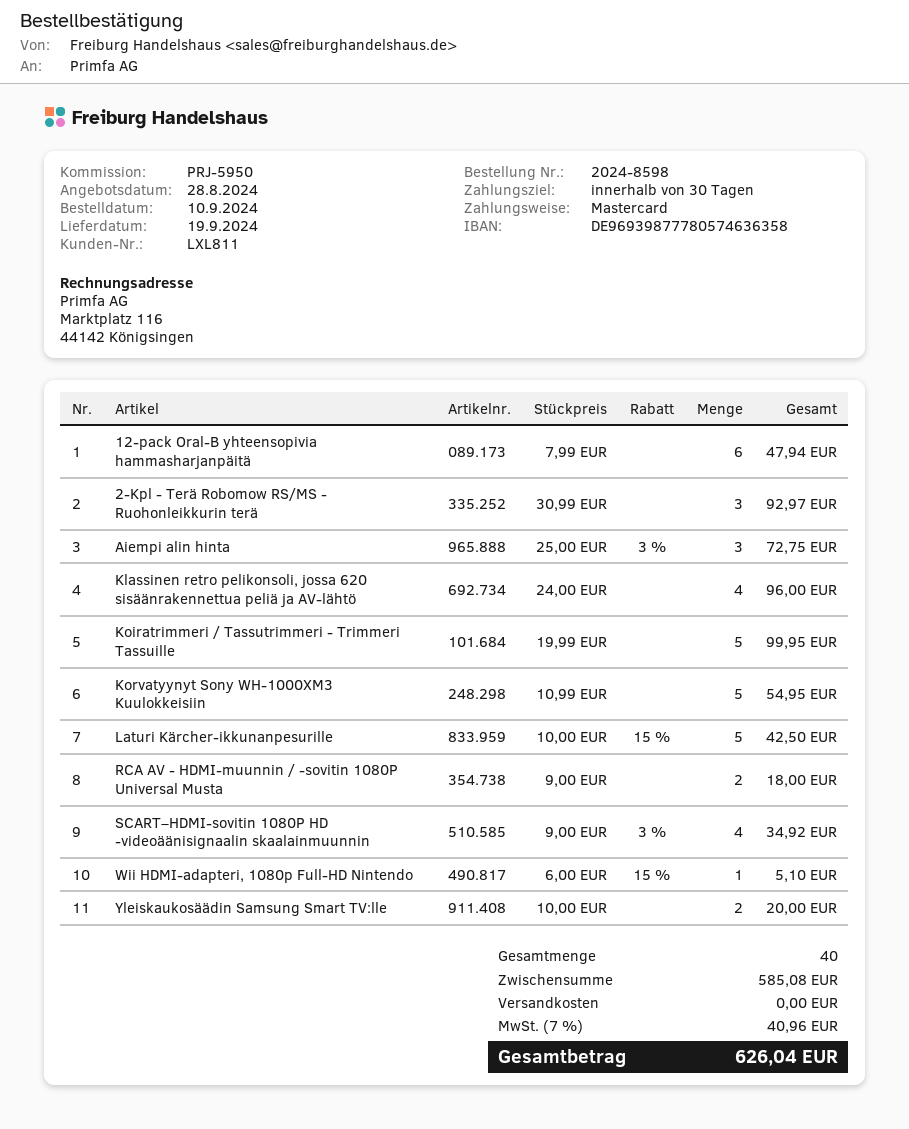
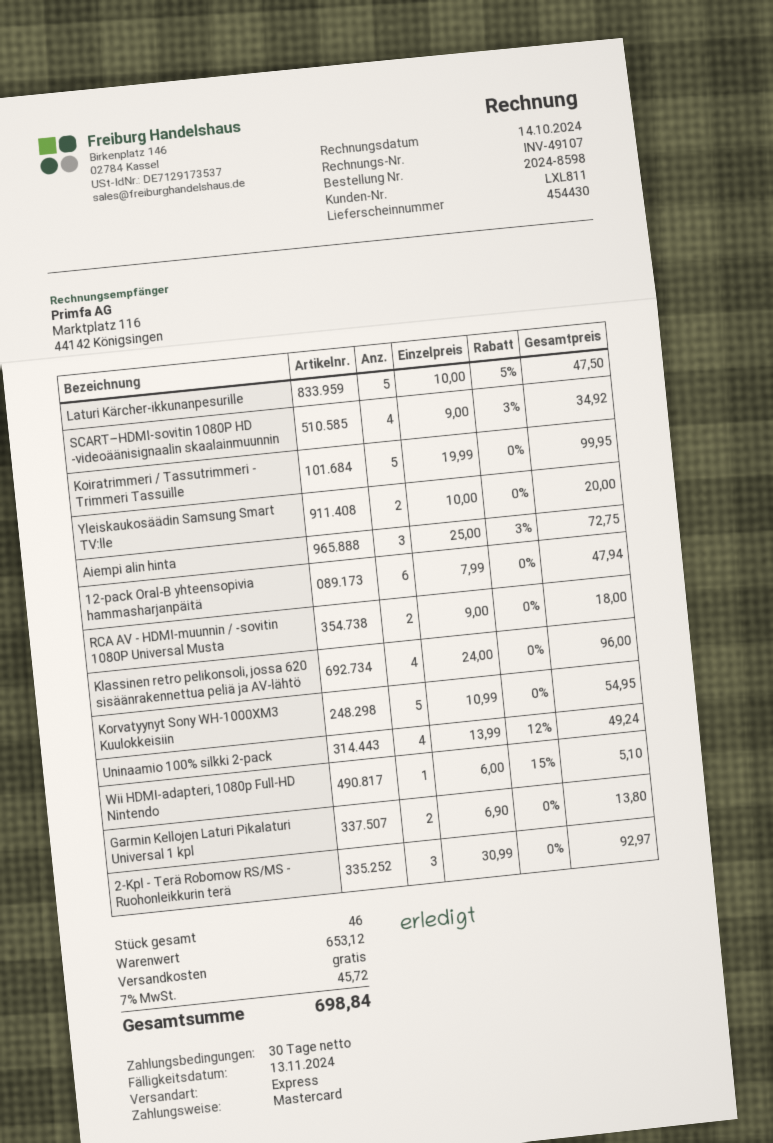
Laturi Kärcher-ikkunanpesurille: 5 x 10.00 - 15% = 42.50 -> 5 x 10.00 - 5% = 47.50
Uninaamio 100% silkki 2-pack: none -> 4 x 13.99 - 12% = 49.24
Garmin Kellojen Laturi Pikalaturi Universal 1 kpl: none -> 2 x 6.90 = 13.80
total quantity: 40 -> 46
subtotal: 585.08 -> 653.12
tax: 7% = 40.96 -> 7% = 45.72
total: 626.04 -> 698.84

